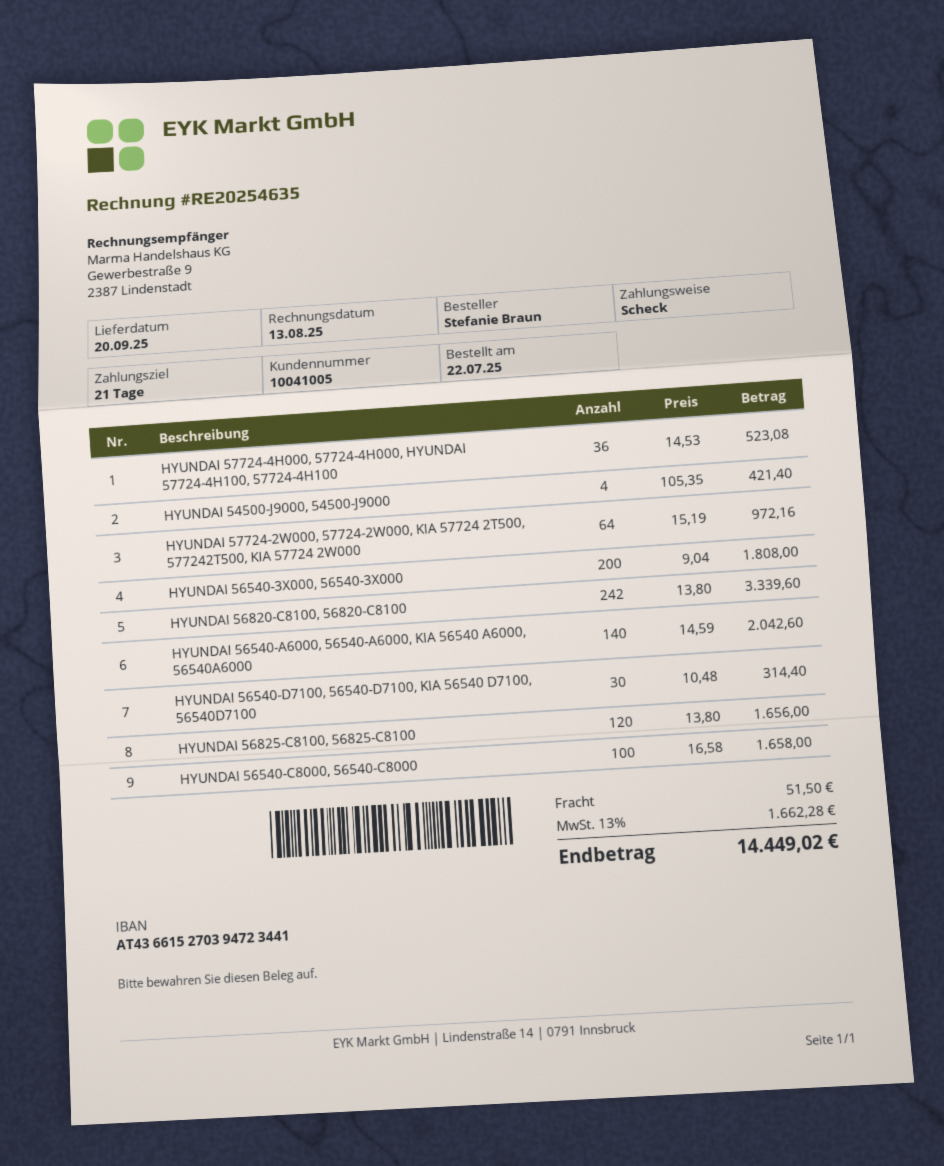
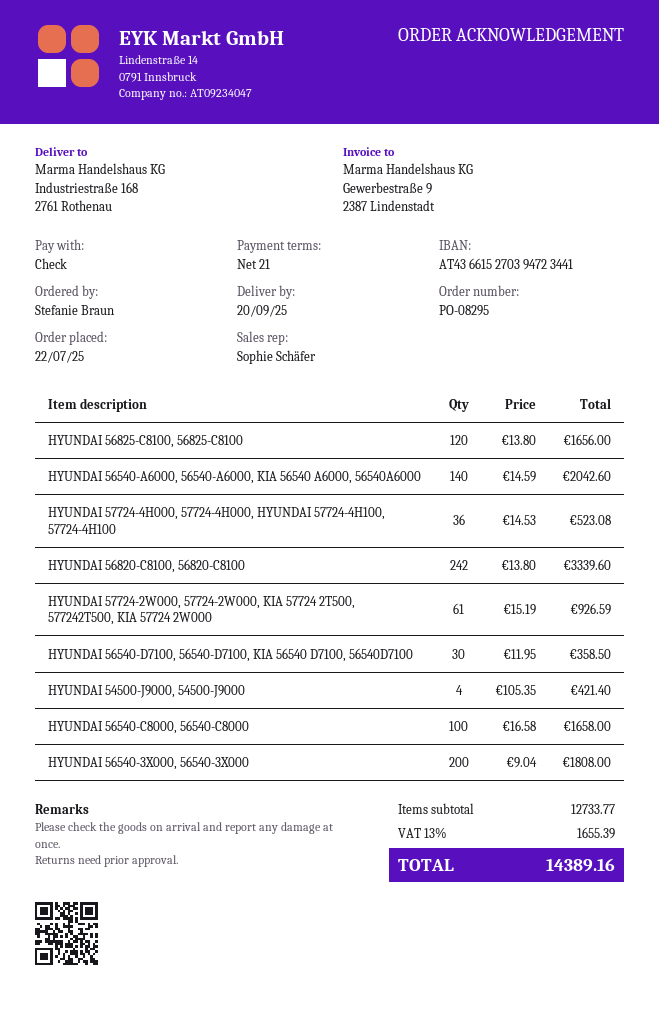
HYUNDAI 57724-2W000, 57724-2W000, KIA 57724 2T500, 577242T500, KIA 57724 2W000: 64 x 15.19 = 972.16 -> 61 x 15.19 = 926.59
HYUNDAI 56540-D7100, 56540-D7100, KIA 56540 D7100, 56540D7100: 30 x 10.48 = 314.40 -> 30 x 11.95 = 358.50
shipping: 51.50 -> none
tax: 13% = 1662.28 -> 13% = 1655.39
total: 14449.02 -> 14389.16

